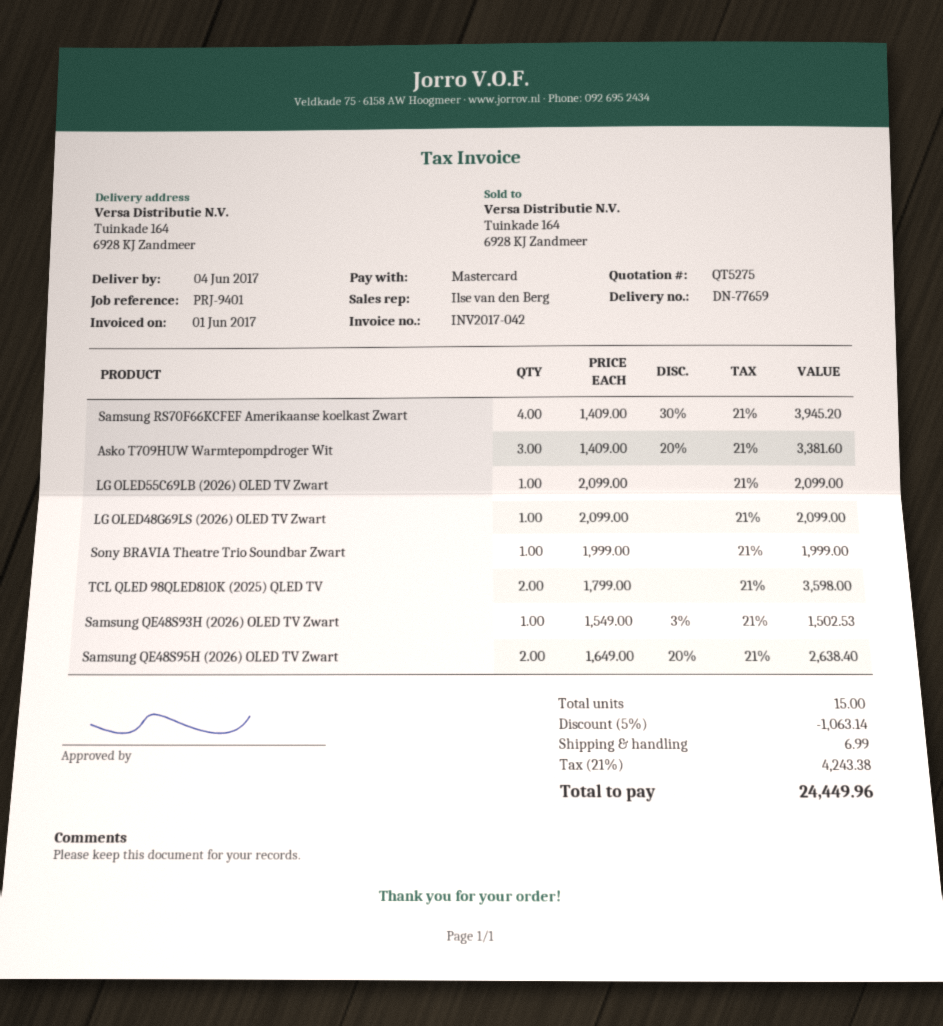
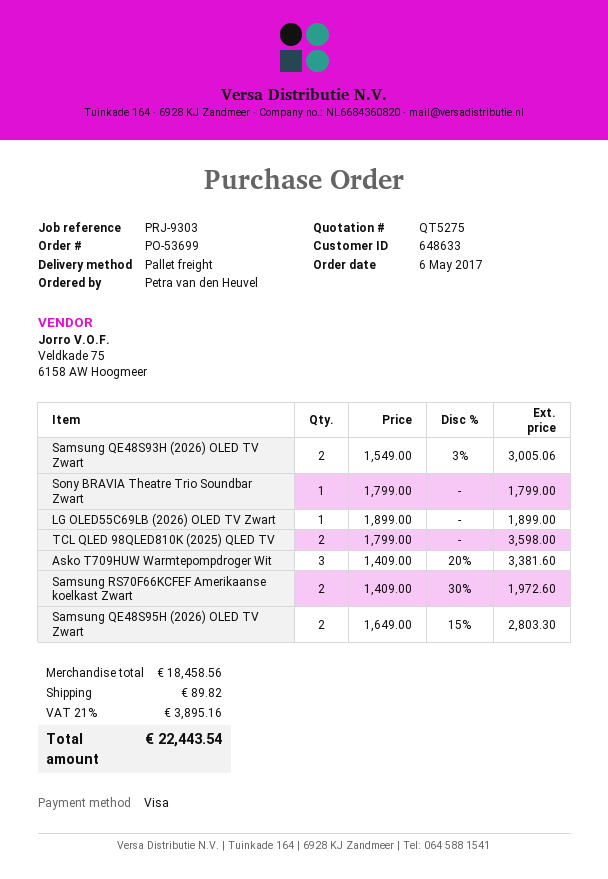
reference: PRJ-9401 -> PRJ-9303
payment method: Mastercard -> Visa
Samsung RS70F66KCFEF Amerikaanse koelkast Zwart: 4 x 1409.00 - 30% = 3945.20 -> 2 x 1409.00 - 30% = 1972.60
LG OLED55C69LB (2026) OLED TV Zwart: 1 x 2099.00 = 2099.00 -> 1 x 1899.00 = 1899.00
LG OLED48G69LS (2026) OLED TV Zwart: 1 x 2099.00 = 2099.00 -> none
Sony BRAVIA Theatre Trio Soundbar Zwart: 1 x 1999.00 = 1999.00 -> 1 x 1799.00 = 1799.00
Samsung QE48S93H (2026) OLED TV Zwart: 1 x 1549.00 - 3% = 1502.53 -> 2 x 1549.00 - 3% = 3005.06
Samsung QE48S95H (2026) OLED TV Zwart: 2 x 1649.00 - 20% = 2638.40 -> 2 x 1649.00 - 15% = 2803.30
discount: 5% = 1063.14 -> none
shipping: 6.99 -> 89.82
tax: 21% = 4243.38 -> 21% = 3895.16
total: 24449.96 -> 22443.54

